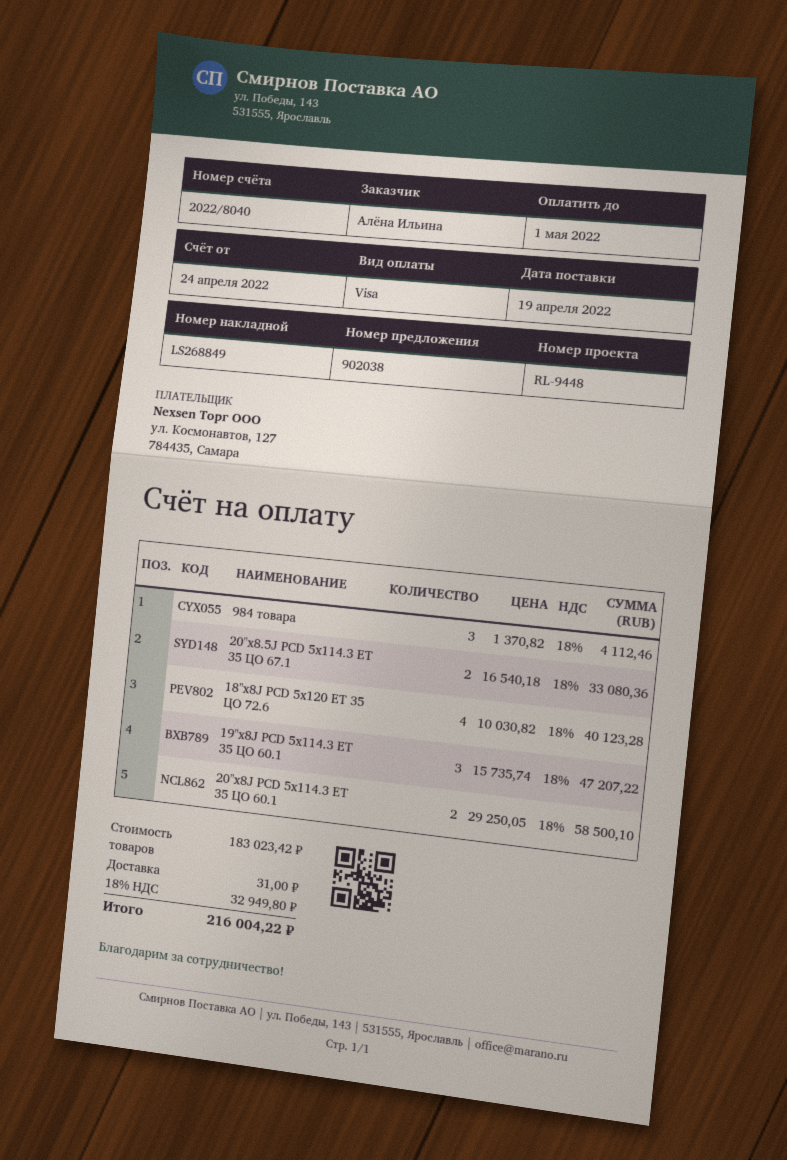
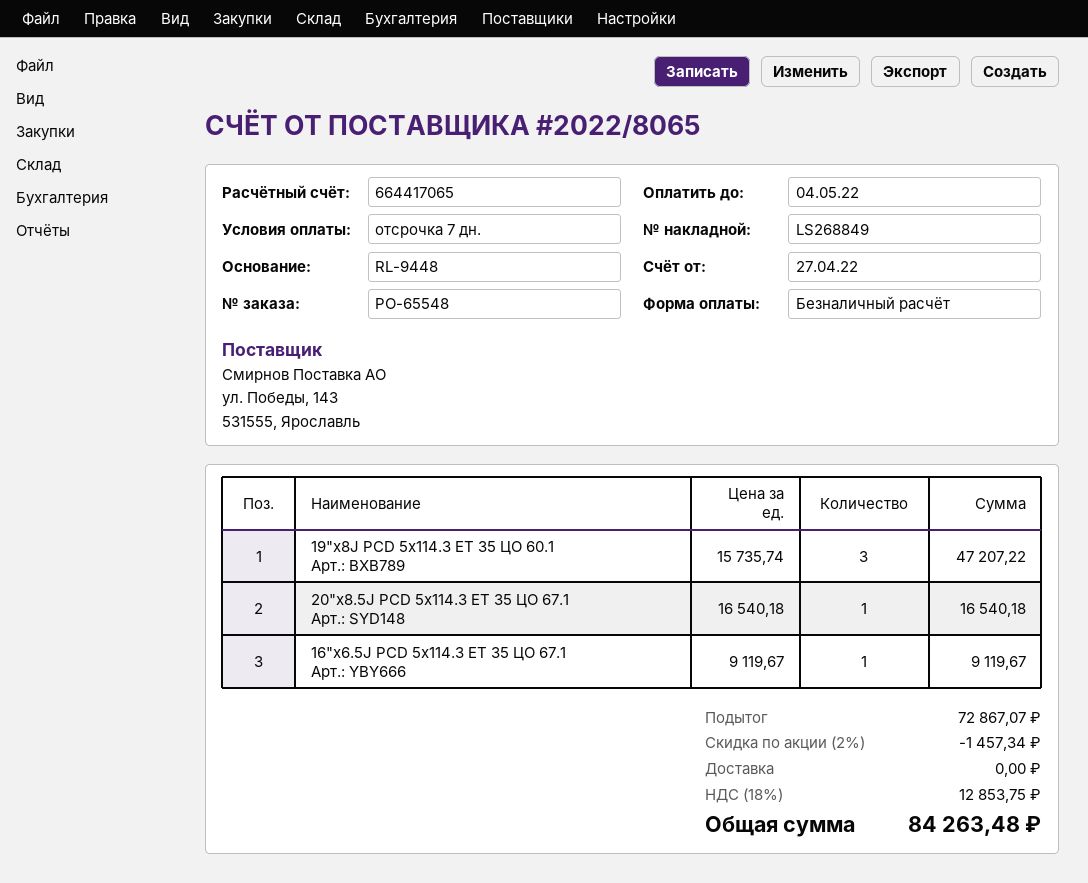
invoice number: 2022/8040 -> 2022/8065
invoice date: 2022-04-24 -> 2022-04-27
due date: 2022-05-01 -> 2022-05-04
payment method: Visa -> bank transfer
984 товара: 3 x 1370.82 = 4112.46 -> none
20"x8.5J PCD 5x114.3 ЕТ 35 ЦО 67.1: 2 x 16540.18 = 33080.36 -> 1 x 16540.18 = 16540.18
18"x8J PCD 5x120 ЕТ 35 ЦО 72.6: 4 x 10030.82 = 40123.28 -> none
20"x8J PCD 5x114.3 ЕТ 35 ЦО 60.1: 2 x 29250.05 = 58500.10 -> none
16"x6.5J PCD 5x114.3 ЕТ 35 ЦО 67.1: none -> 1 x 9119.67 = 9119.67
subtotal: 183023.42 -> 72867.07
discount: none -> 2% = 1457.34
shipping: 31.00 -> 0.00
tax: 18% = 32949.80 -> 18% = 12853.75
total: 216004.22 -> 84263.48

